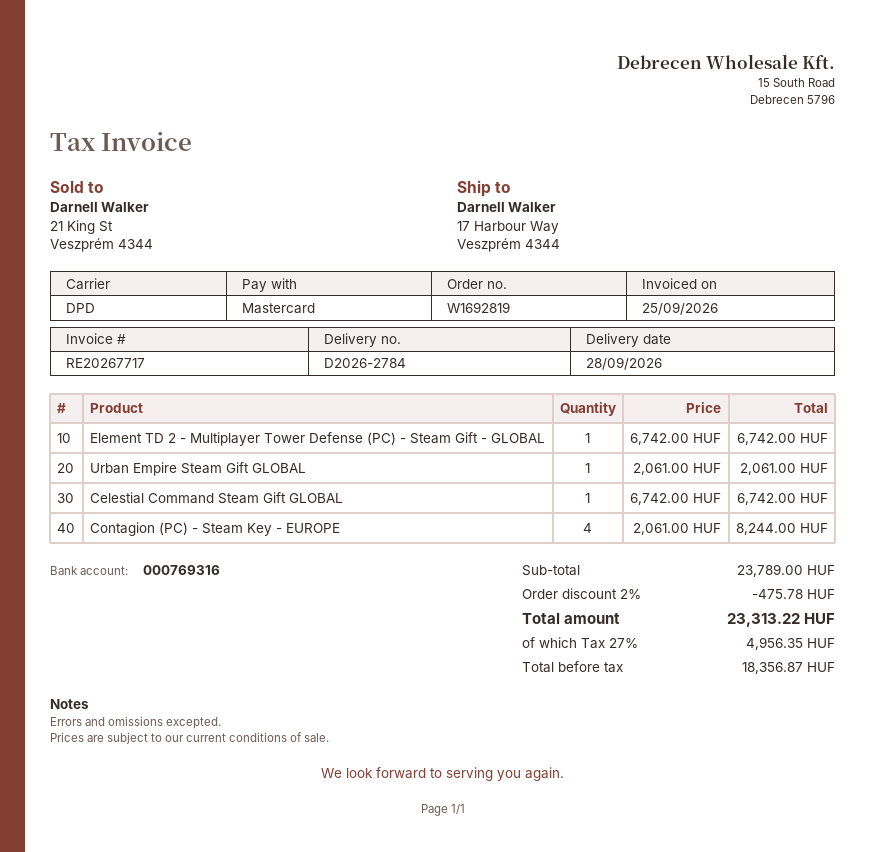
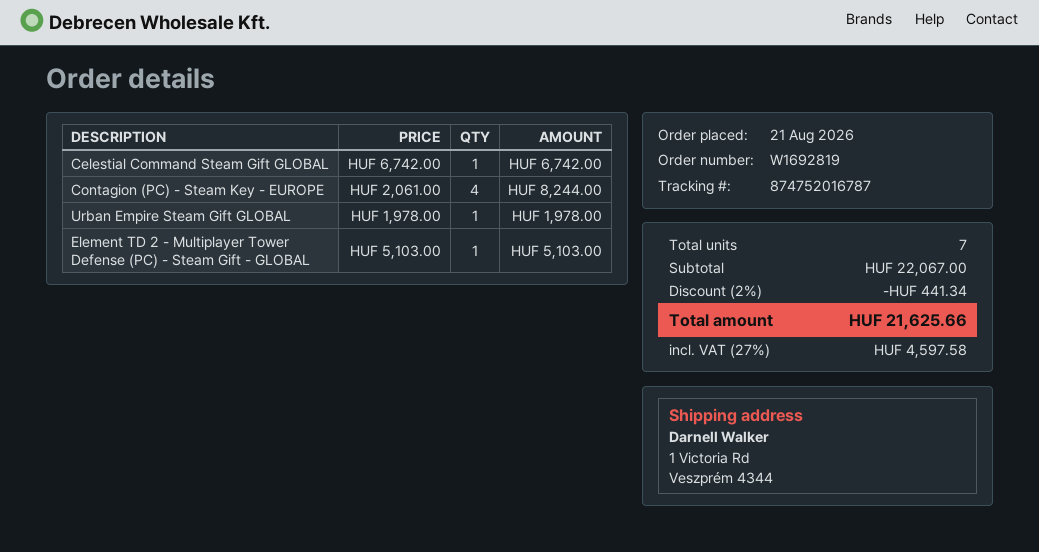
ship to: 17 Harbour Way, Veszprém 4344 -> 1 Victoria Rd, Veszprém 4344
Element TD 2 - Multiplayer Tower Defense (PC) - Steam Gift - GLOBAL: 1 x 6742.00 = 6742.00 -> 1 x 5103.00 = 5103.00
Urban Empire Steam Gift GLOBAL: 1 x 2061.00 = 2061.00 -> 1 x 1978.00 = 1978.00
subtotal: 23789.00 -> 22067.00
discount: 2% = 475.78 -> 2% = 441.34
tax: 27% = 4956.35 -> 27% = 4597.58
total: 23313.22 -> 21625.66

